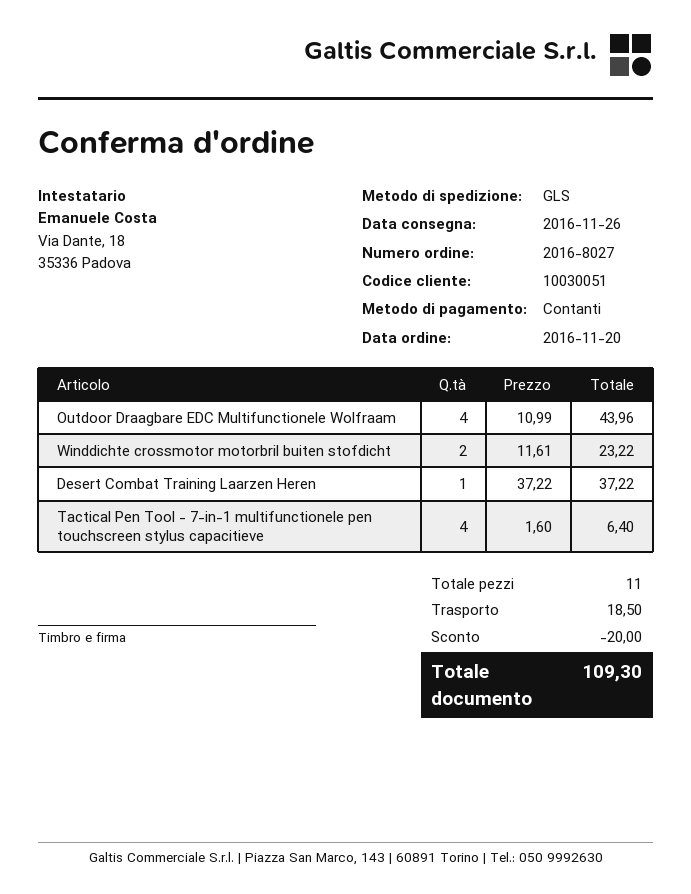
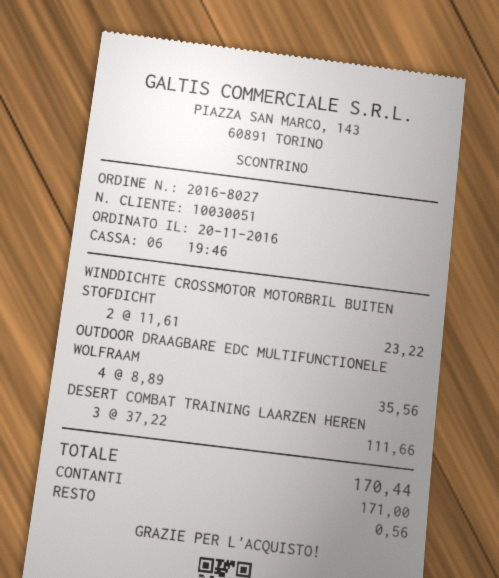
Outdoor Draagbare EDC Multifunctionele Wolfraam: 4 x 10.99 = 43.96 -> 4 x 8.89 = 35.56
Desert Combat Training Laarzen Heren: 1 x 37.22 = 37.22 -> 3 x 37.22 = 111.66
Tactical Pen Tool - 7-in-1 multifunctionele pen touchscreen stylus capacitieve: 4 x 1.60 = 6.40 -> none
discount: 20.00 -> none
shipping: 18.50 -> none
total: 109.30 -> 170.44

